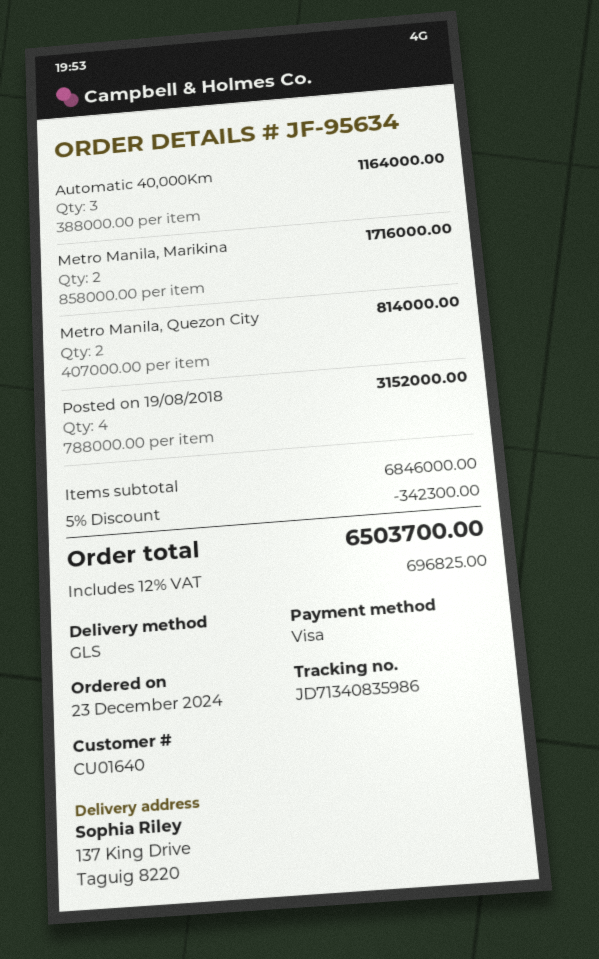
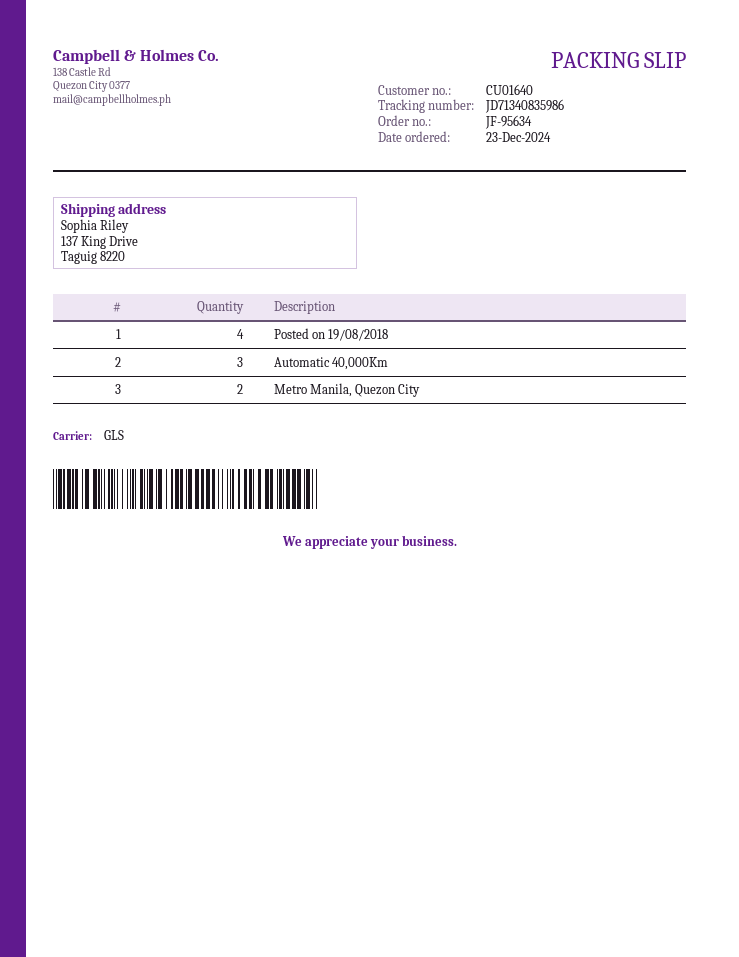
Metro Manila, Marikina: 2 -> none

